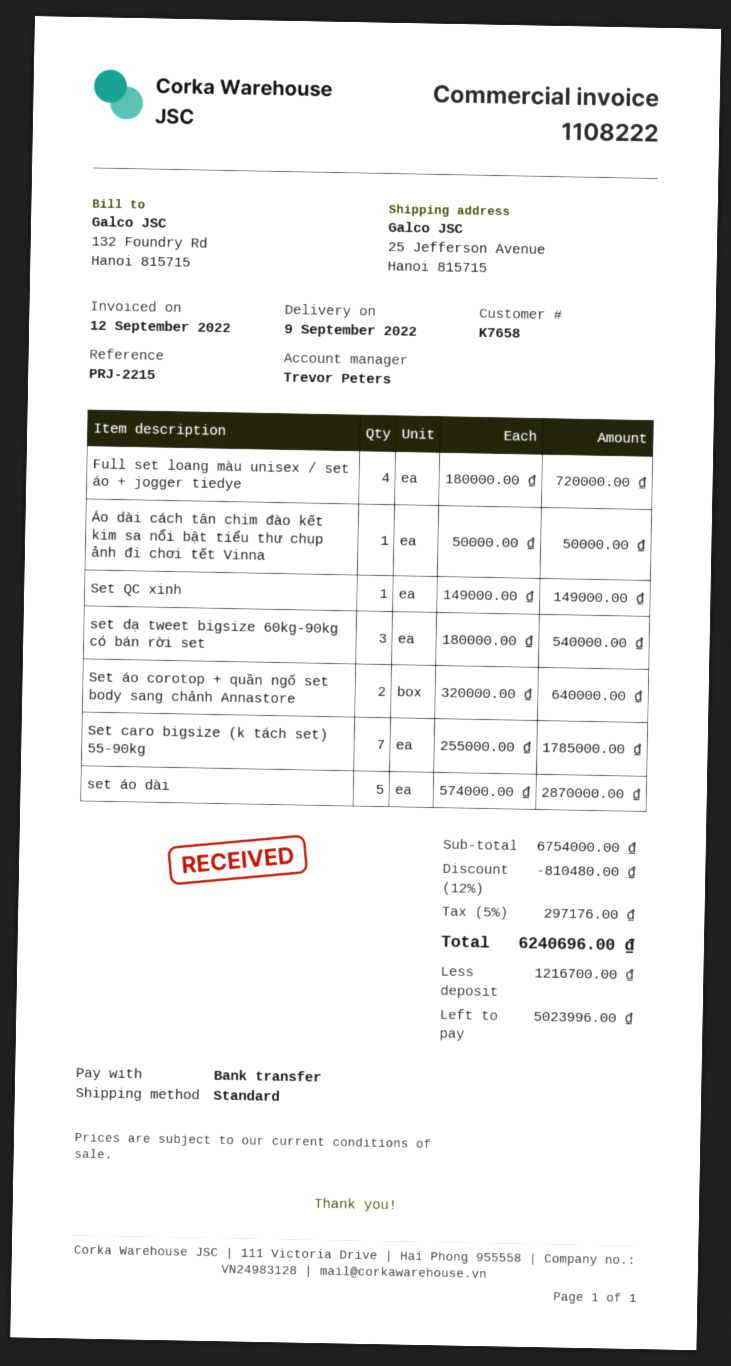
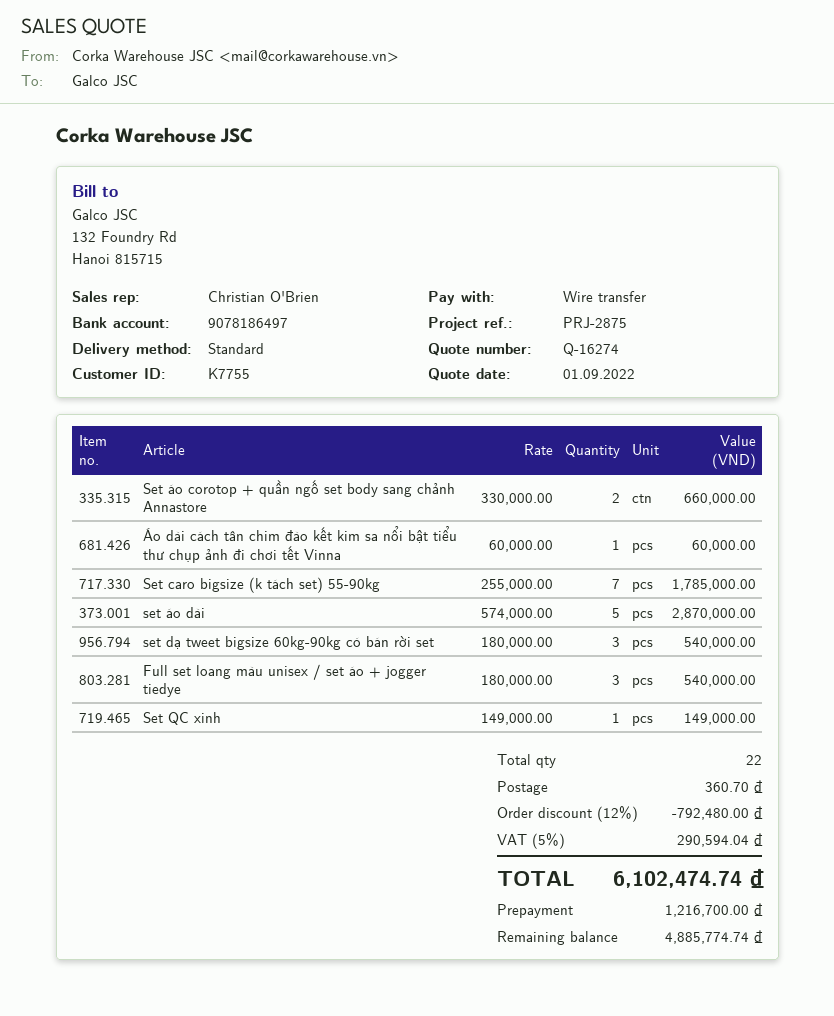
customer number: K7658 -> K7755
reference: PRJ-2215 -> PRJ-2875
sales rep: Trevor Peters -> Christian O'Brien
Full set loang màu unisex / set áo + jogger tiedye: 4 x 180000.00 = 720000.00 -> 3 x 180000.00 = 540000.00
Áo dài cách tân chim đào kết kim sa nổi bật tiểu thư chụp ảnh đi chơi tết Vinna: 1 x 50000.00 = 50000.00 -> 1 x 60000.00 = 60000.00
Set áo corotop + quần ngố set body sang chảnh Annastore: 2 x 320000.00 = 640000.00 -> 2 x 330000.00 = 660000.00
discount: 12% = 810480.00 -> 12% = 792480.00
shipping: none -> 360.70
tax: 5% = 297176.00 -> 5% = 290594.04
total: 6240696.00 -> 6102474.74
balance: 5023996.00 -> 4885774.74

